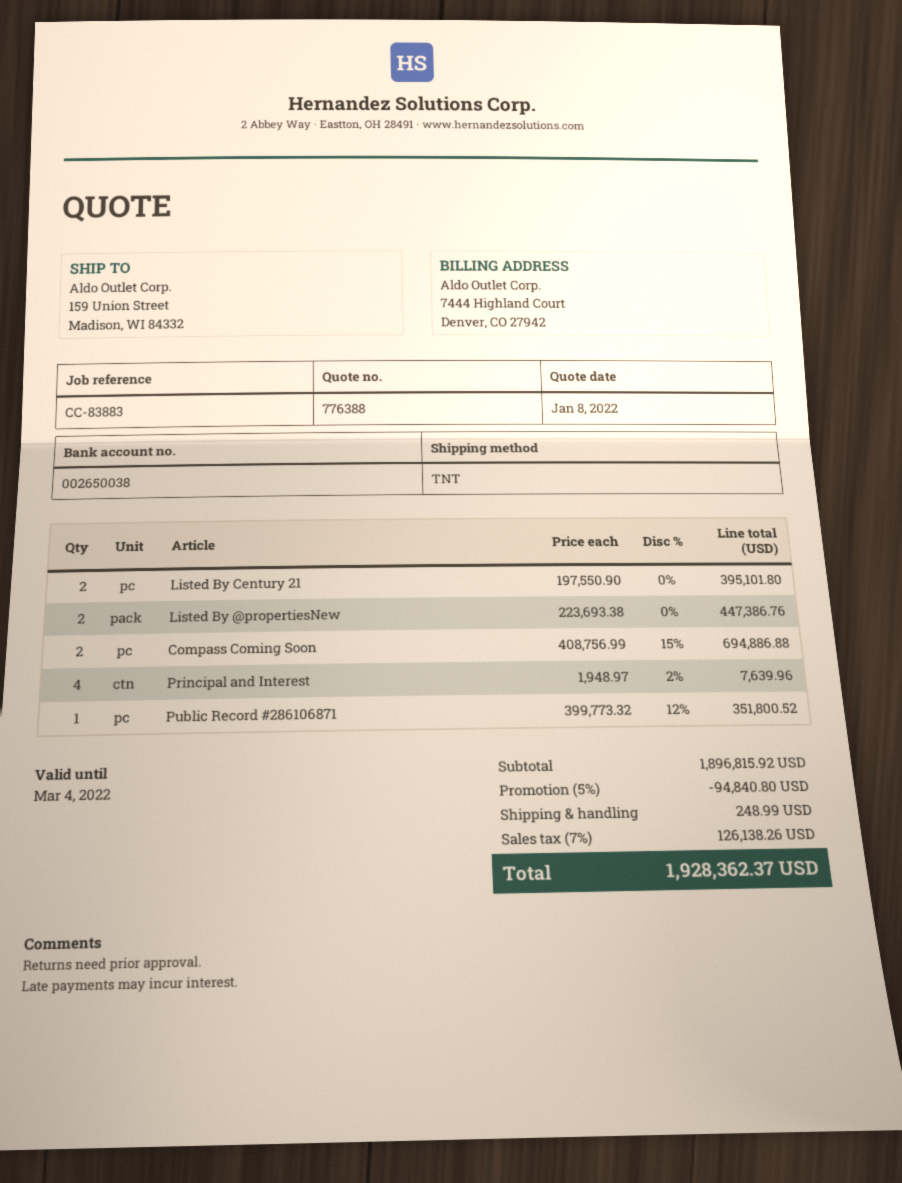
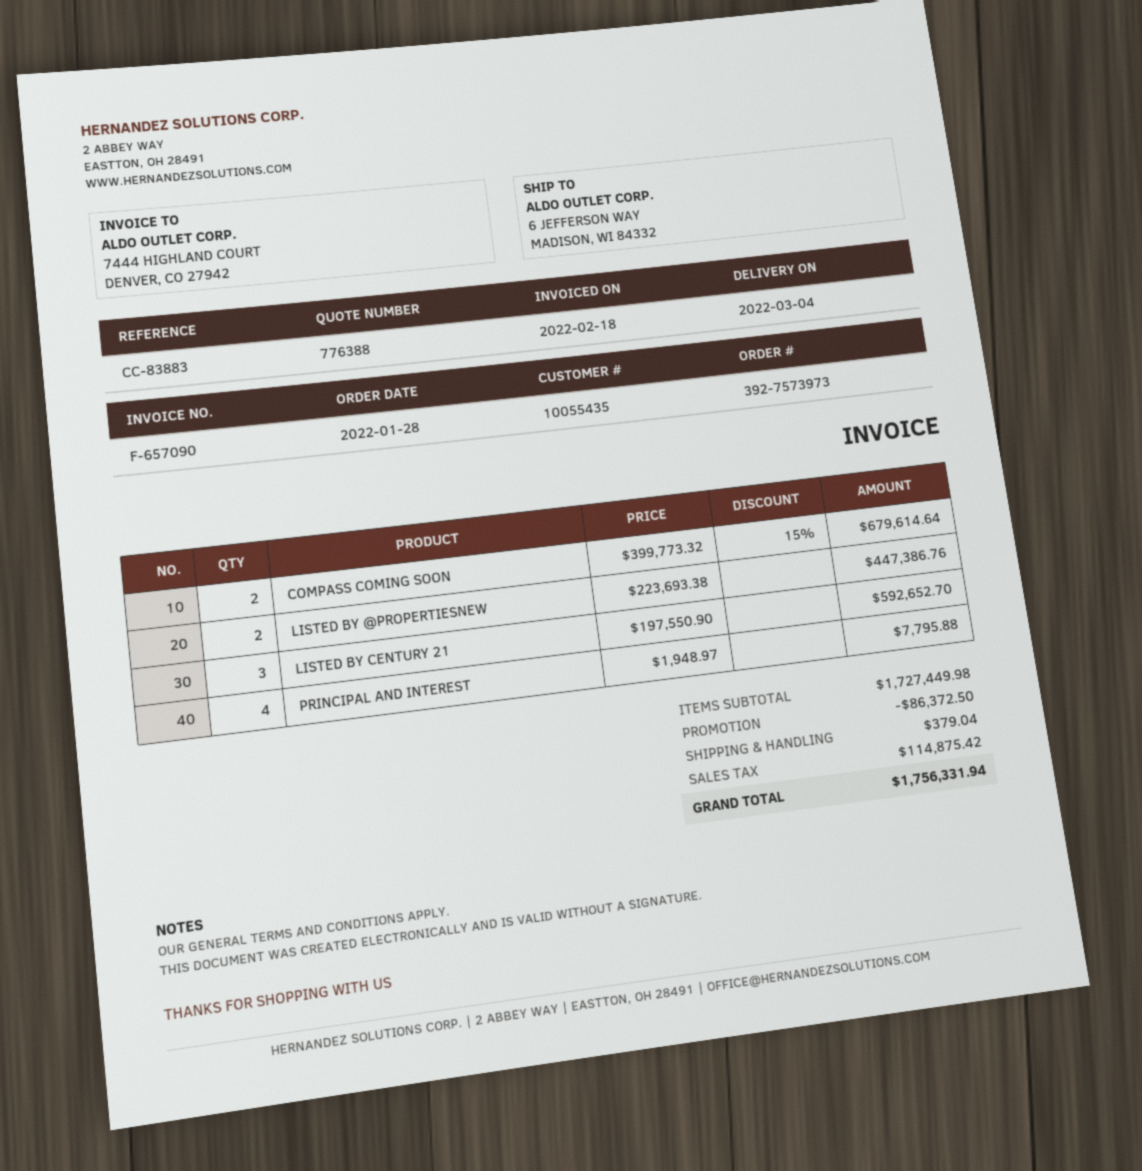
ship to: 159 Union Street, Madison, WI 84332 -> 6 JEFFERSON WAY, MADISON, WI 84332
Listed By Century 21: 2 x 197550.90 = 395101.80 -> 3 x 197550.90 = 592652.70
Compass Coming Soon: 2 x 408756.99 - 15% = 694886.88 -> 2 x 399773.32 - 15% = 679614.64
Principal and Interest: 4 x 1948.97 - 2% = 7639.96 -> 4 x 1948.97 = 7795.88
Public Record #286106871: 1 x 399773.32 - 12% = 351800.52 -> none
subtotal: 1896815.92 -> 1727449.98
discount: 94840.80 -> 86372.50
shipping: 248.99 -> 379.04
tax: 126138.26 -> 114875.42
total: 1928362.37 -> 1756331.94

